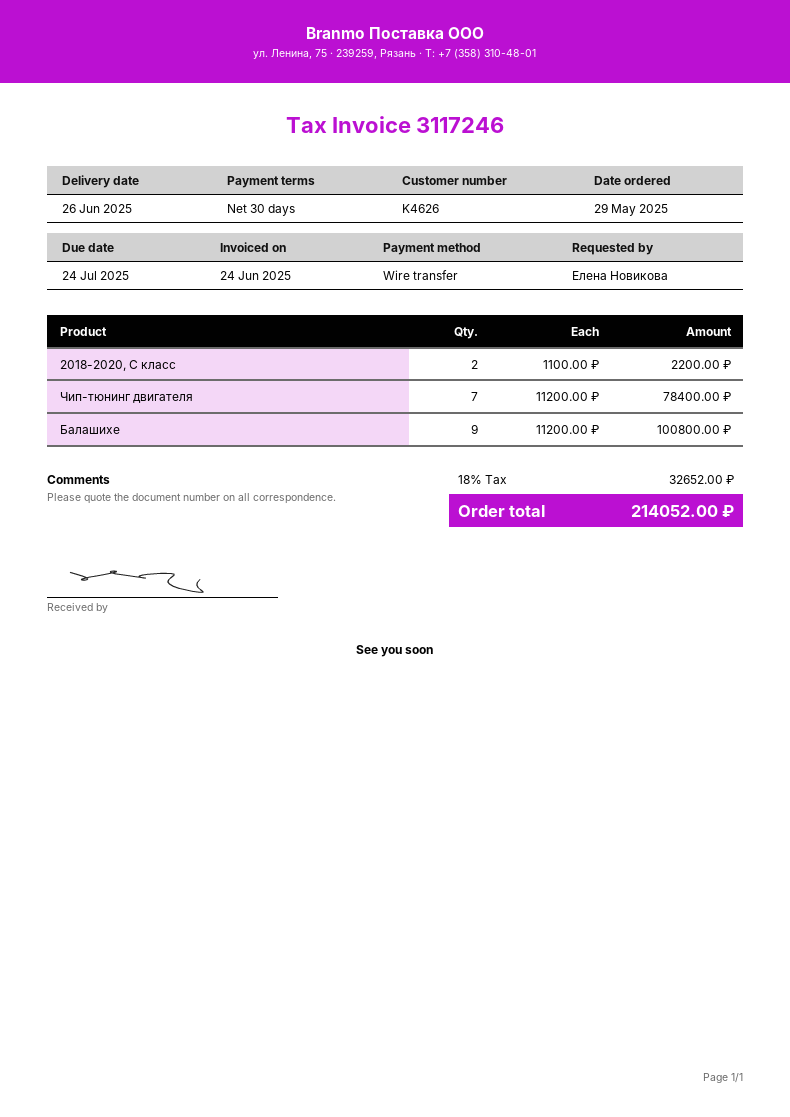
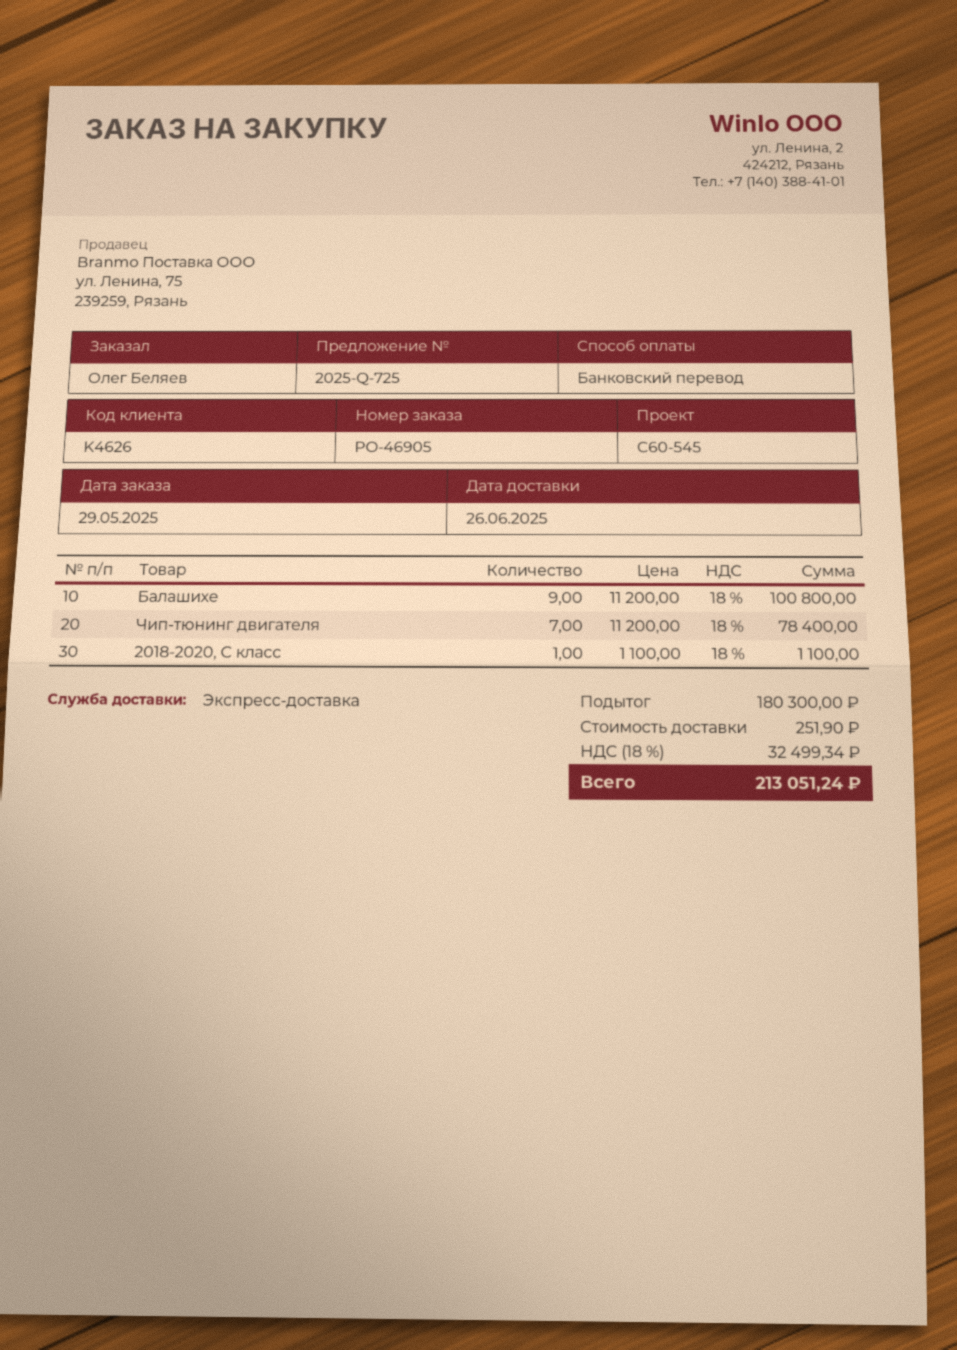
ordered by: Елена Новикова -> Олег Беляев
2018-2020, C класс: 2 x 1100.00 = 2200.00 -> 1 x 1100.00 = 1100.00
shipping: none -> 251.90
tax: 18% = 32652.00 -> 18% = 32499.34
total: 214052.00 -> 213051.24

